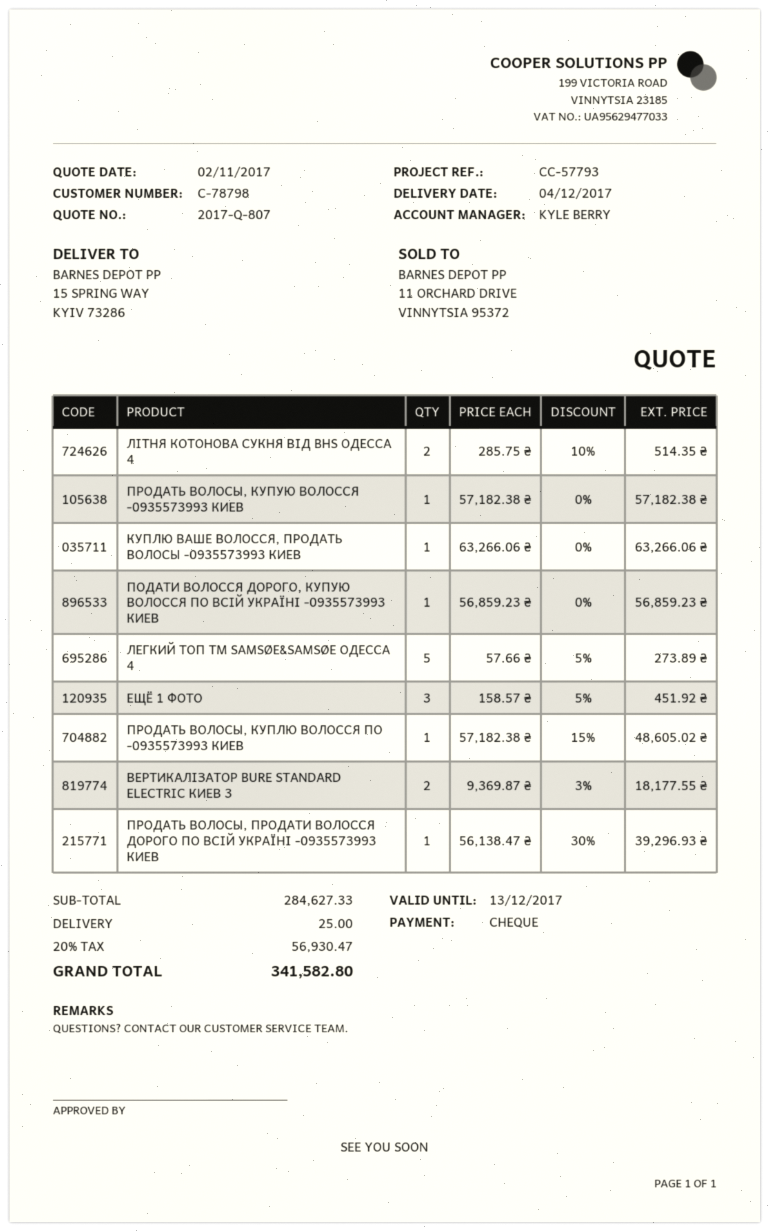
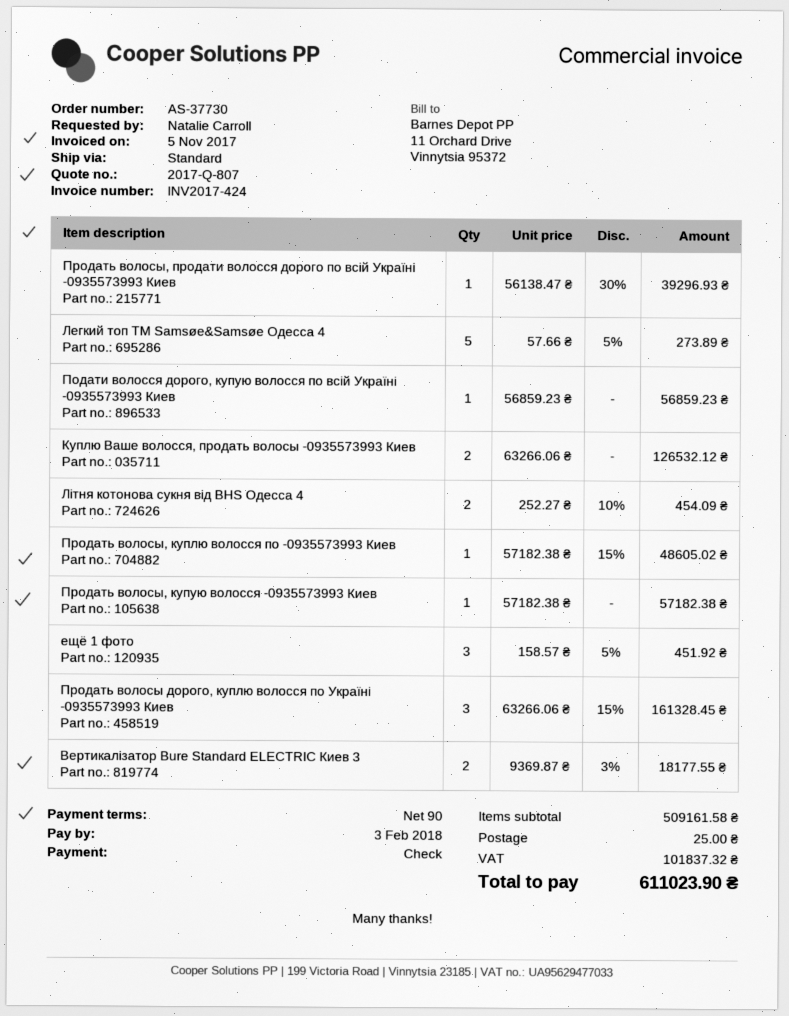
ЛІТНЯ КОТОНОВА СУКНЯ ВІД BHS ОДЕССА 4: 2 x 285.75 - 10% = 514.35 -> 2 x 252.27 - 10% = 454.09
КУПЛЮ ВАШЕ ВОЛОССЯ, ПРОДАТЬ ВОЛОСЫ -0935573993 КИЕВ: 1 x 63266.06 = 63266.06 -> 2 x 63266.06 = 126532.12
Продать волосы дорого, куплю волосся по Україні -0935573993 Киев: none -> 3 x 63266.06 - 15% = 161328.45
subtotal: 284627.33 -> 509161.58
tax: 56930.47 -> 101837.32
total: 341582.80 -> 611023.90

